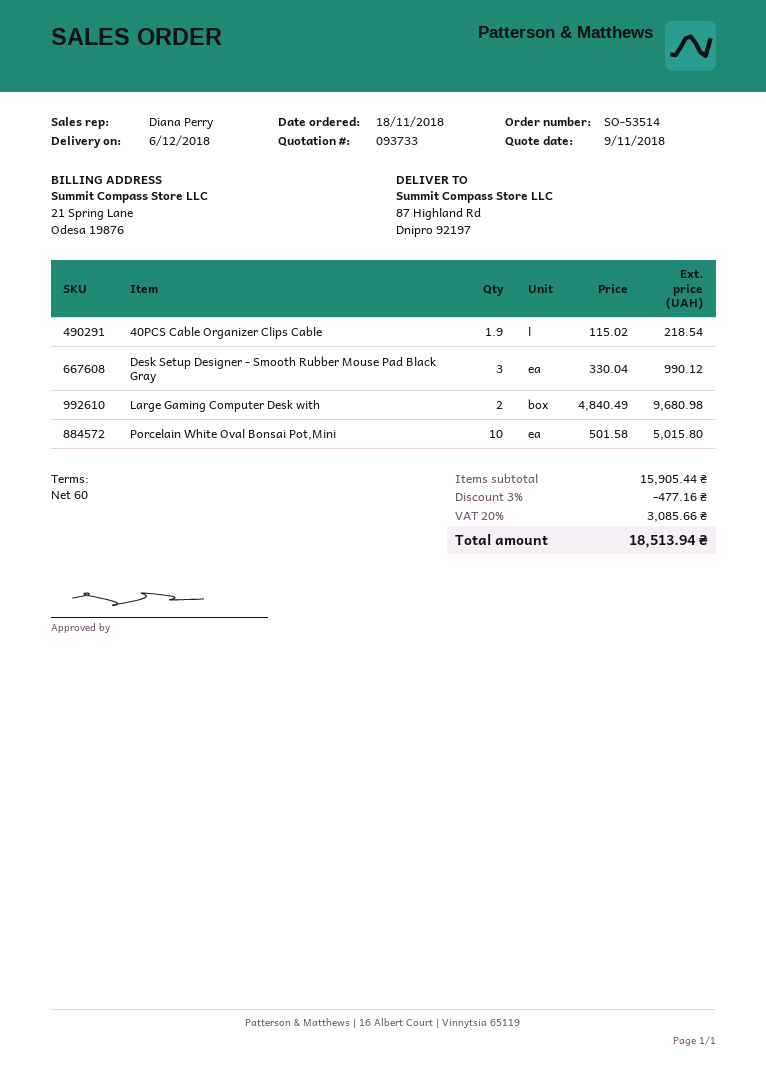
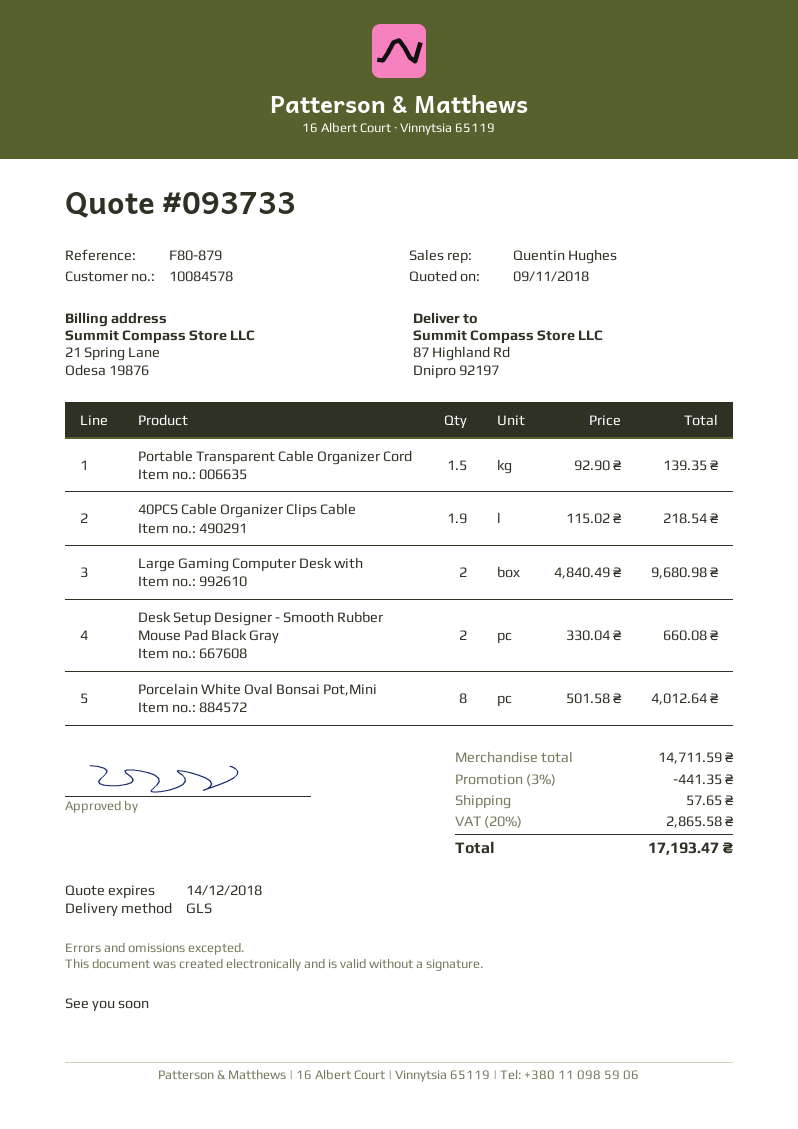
sales rep: Diana Perry -> Quentin Hughes
Desk Setup Designer - Smooth Rubber Mouse Pad Black Gray: 3 x 330.04 = 990.12 -> 2 x 330.04 = 660.08
Porcelain White Oval Bonsai Pot,Mini: 10 x 501.58 = 5015.80 -> 8 x 501.58 = 4012.64
Portable Transparent Cable Organizer Cord: none -> 1.5 x 92.90 = 139.35
subtotal: 15905.44 -> 14711.59
discount: 3% = 477.16 -> 3% = 441.35
shipping: none -> 57.65
tax: 20% = 3085.66 -> 20% = 2865.58
total: 18513.94 -> 17193.47

